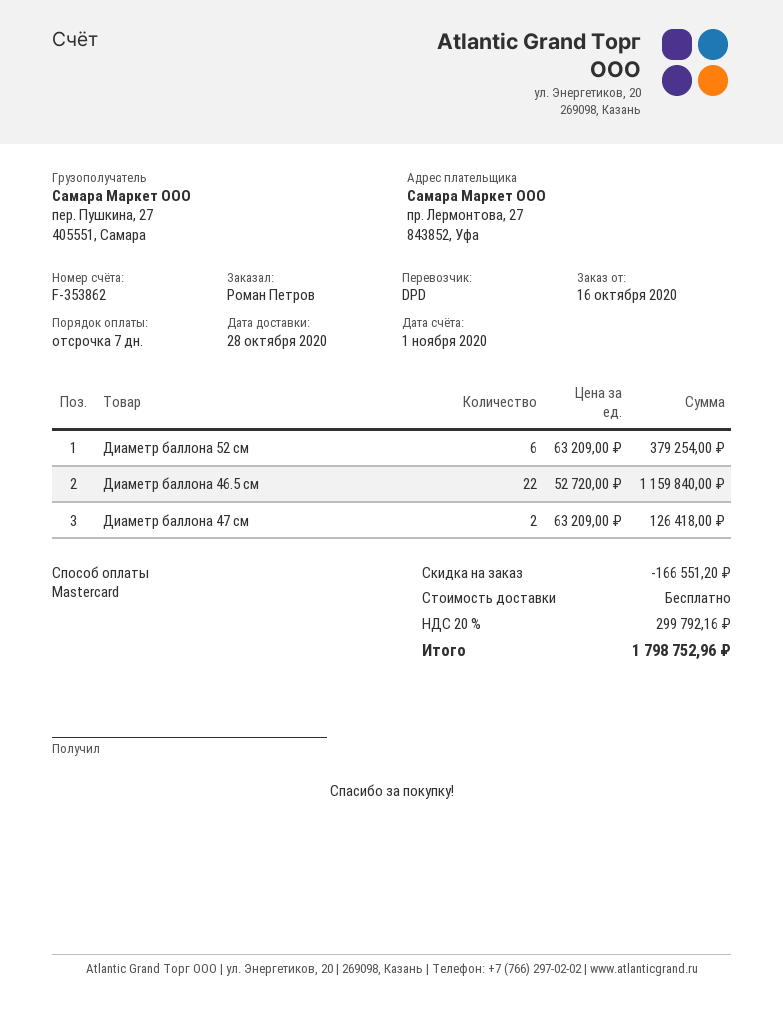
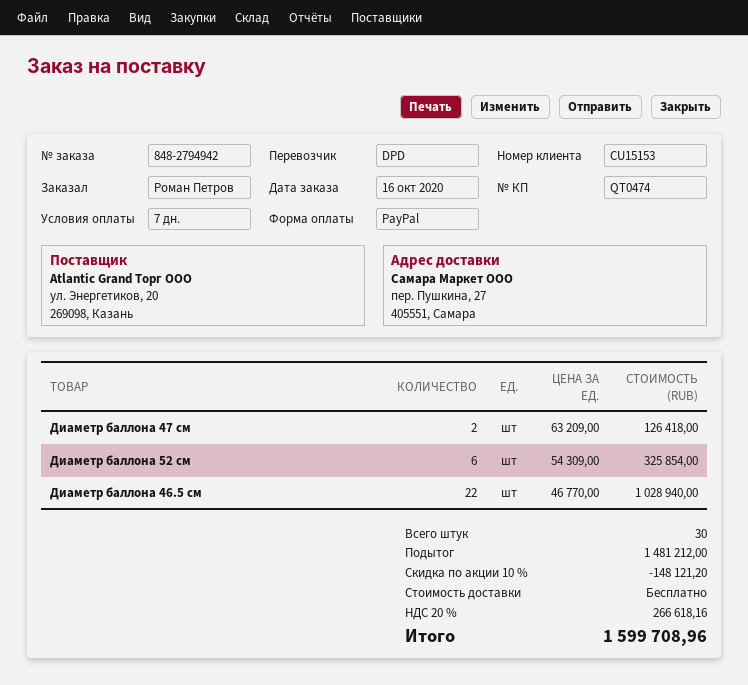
payment method: Mastercard -> PayPal
Диаметр баллона 52 см: 6 x 63209.00 = 379254.00 -> 6 x 54309.00 = 325854.00
Диаметр баллона 46.5 см: 22 x 52720.00 = 1159840.00 -> 22 x 46770.00 = 1028940.00
discount: 166551.20 -> 148121.20
tax: 20% = 299792.16 -> 20% = 266618.16
total: 1798752.96 -> 1599708.96

